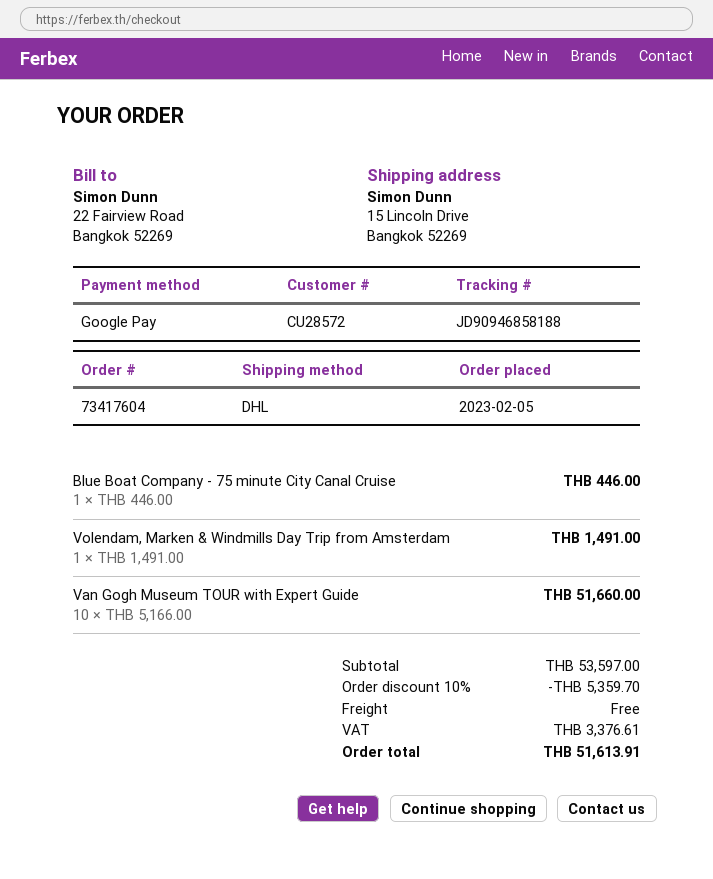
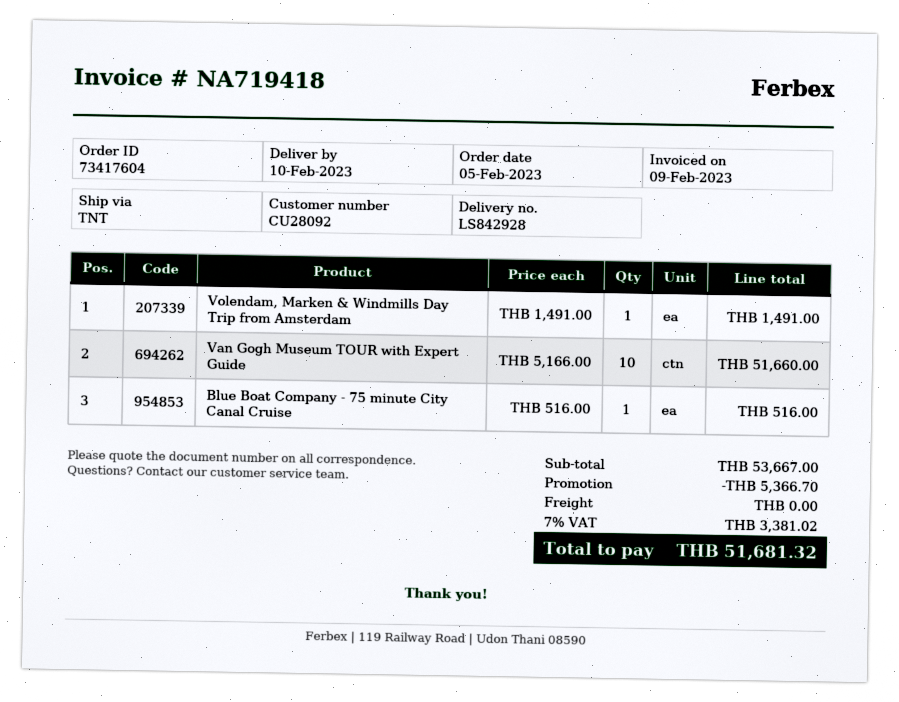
customer number: CU28572 -> CU28092
shipping method: DHL -> TNT
Blue Boat Company - 75 minute City Canal Cruise: 1 x 446.00 = 446.00 -> 1 x 516.00 = 516.00
subtotal: 53597.00 -> 53667.00
discount: 5359.70 -> 5366.70
tax: 3376.61 -> 3381.02
total: 51613.91 -> 51681.32

